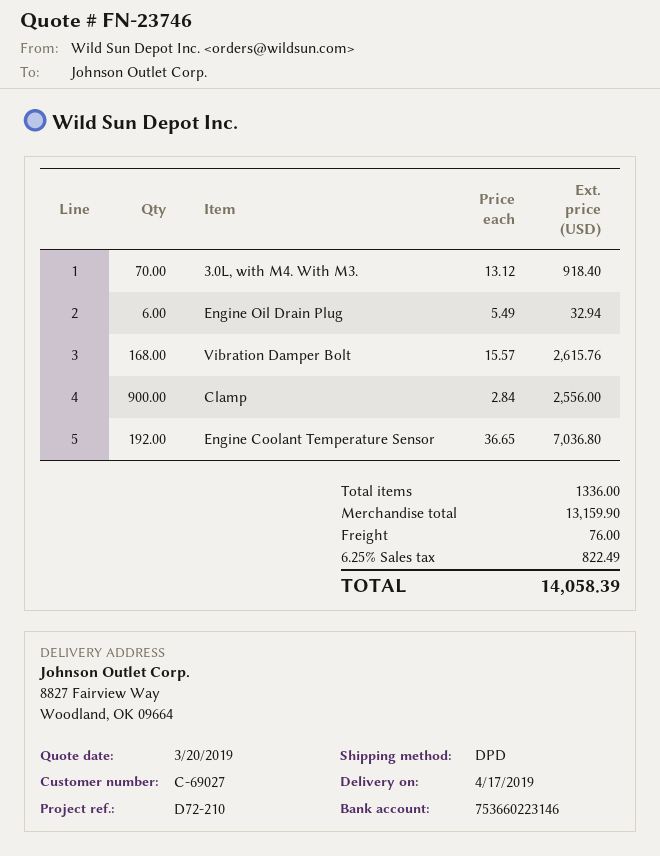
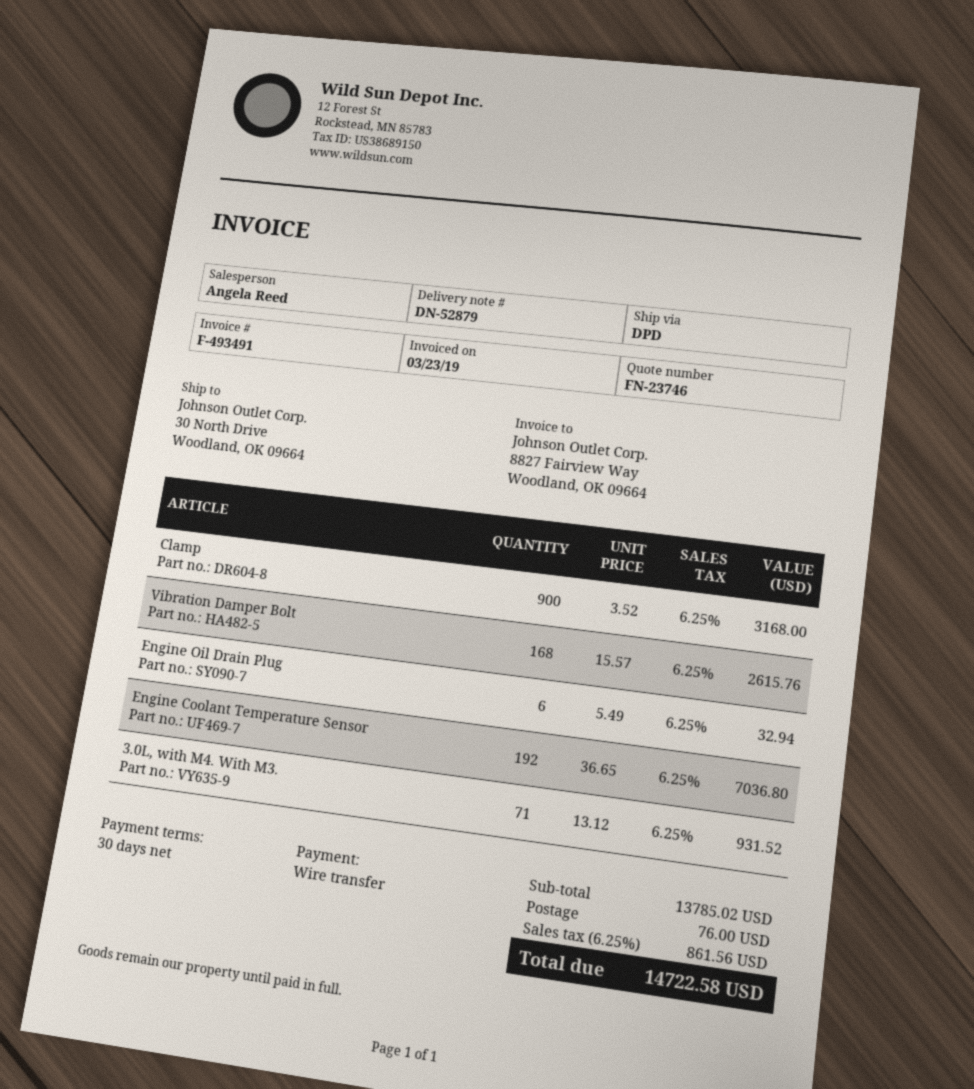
ship to: 8827 Fairview Way, Woodland, OK 09664 -> 30 North Drive, Woodland, OK 09664
3.0L, with M4. With M3.: 70 x 13.12 = 918.40 -> 71 x 13.12 = 931.52
Clamp: 900 x 2.84 = 2556.00 -> 900 x 3.52 = 3168.00
subtotal: 13159.90 -> 13785.02
tax: 6.25% = 822.49 -> 6.25% = 861.56
total: 14058.39 -> 14722.58

